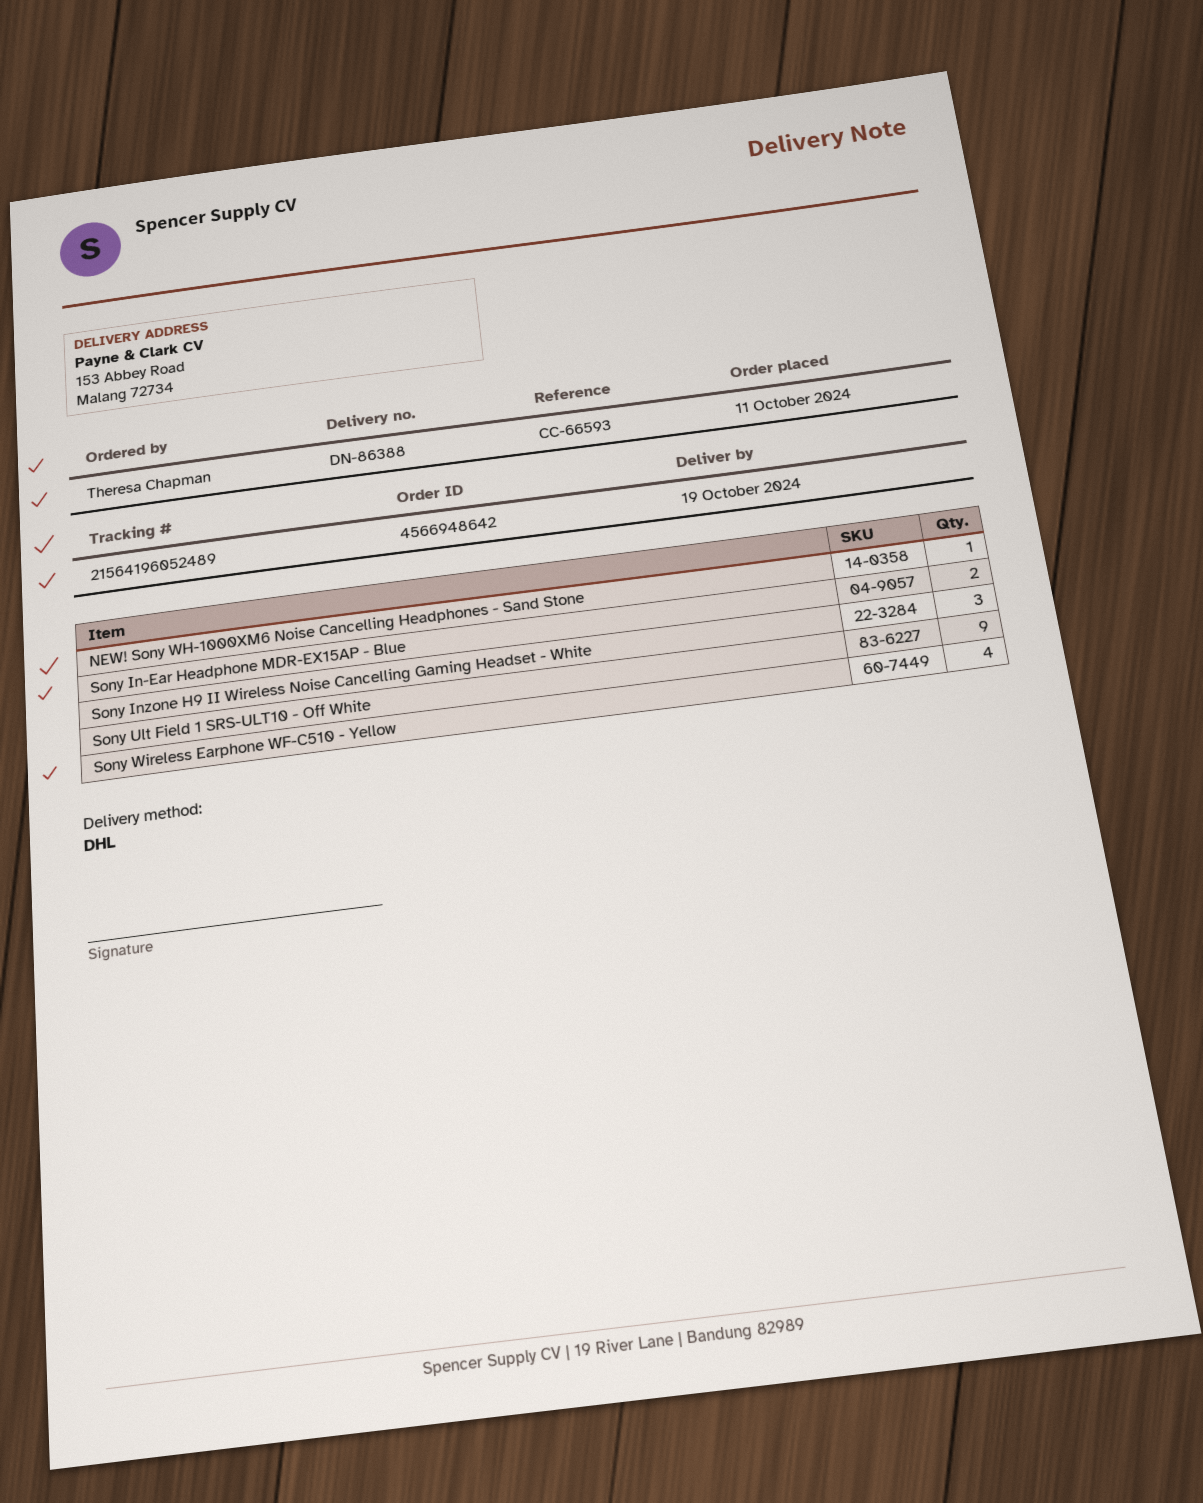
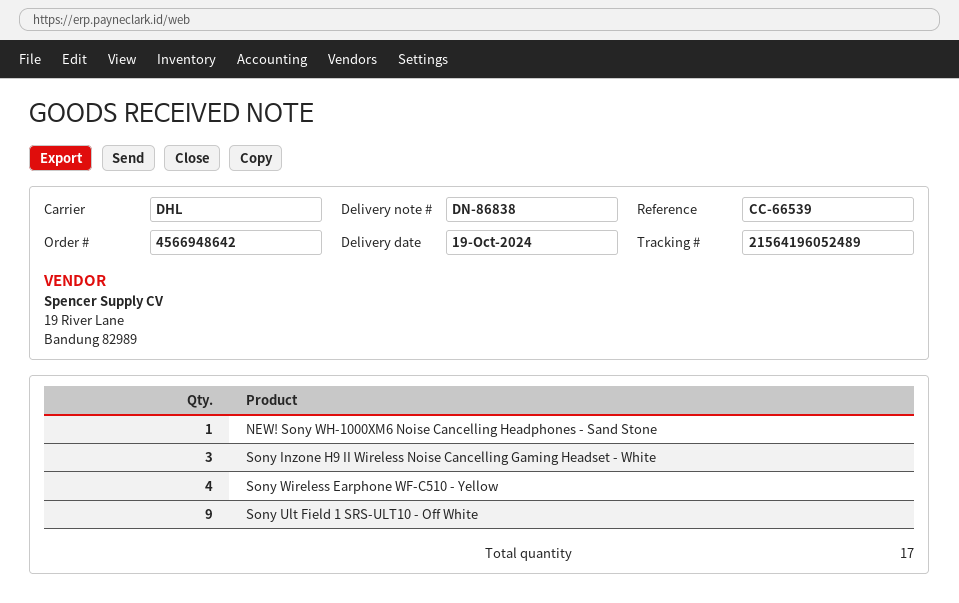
delivery note number: DN-86388 -> DN-86838
reference: CC-66593 -> CC-66539
Sony In-Ear Headphone MDR-EX15AP - Blue: 2 -> none

